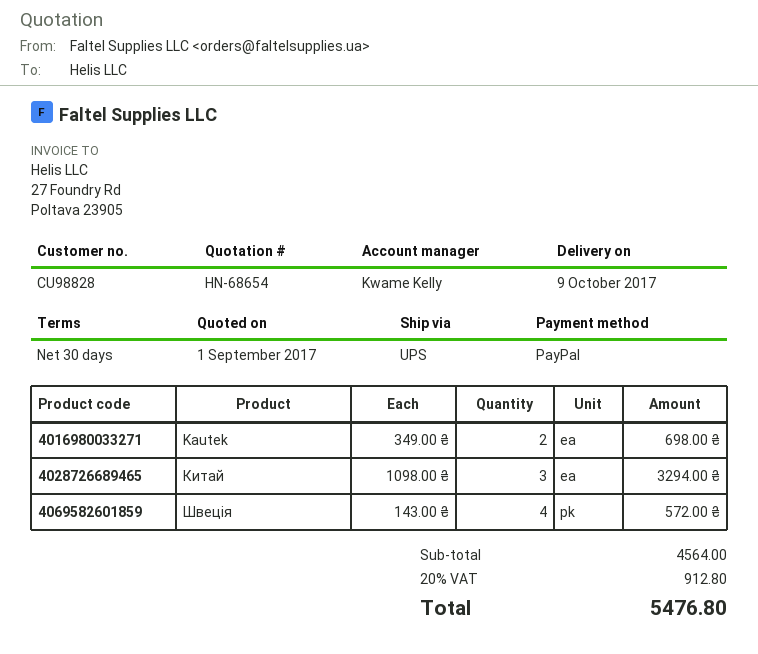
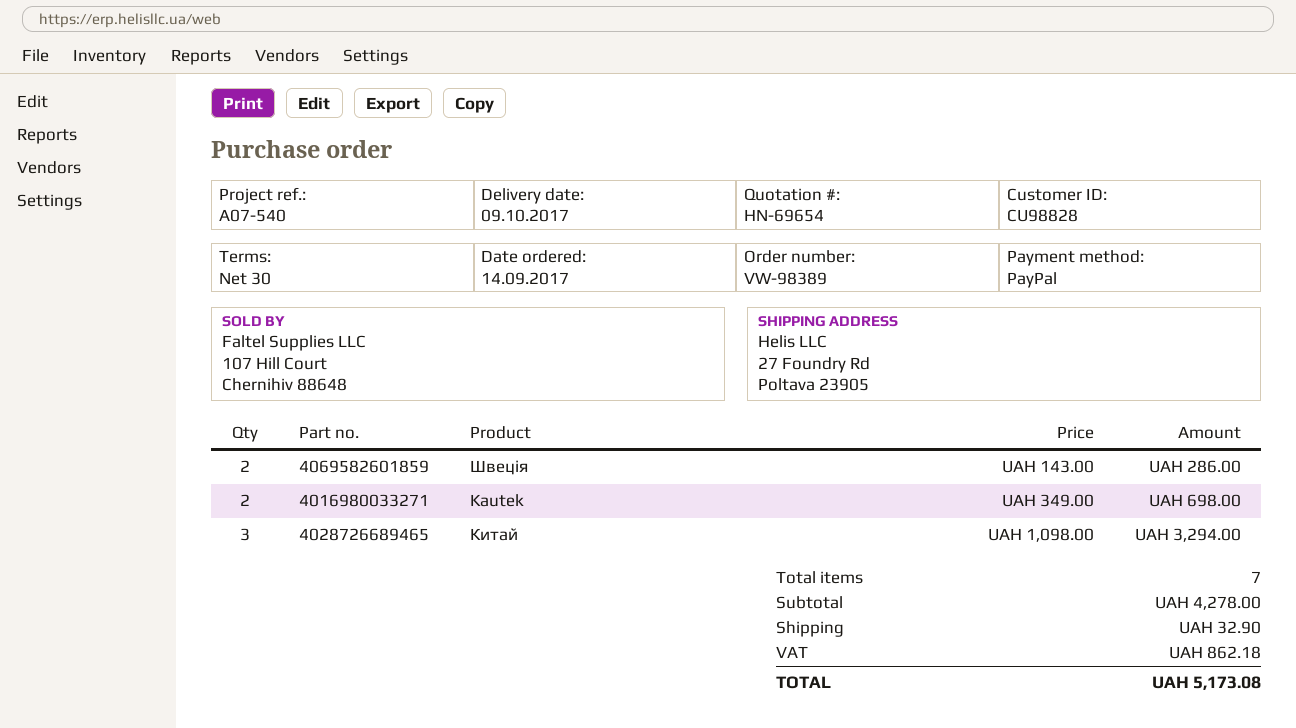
quote number: HN-68654 -> HN-69654
Швеція: 4 x 143.00 = 572.00 -> 2 x 143.00 = 286.00
subtotal: 4564.00 -> 4278.00
shipping: none -> 32.90
tax: 912.80 -> 862.18
total: 5476.80 -> 5173.08

